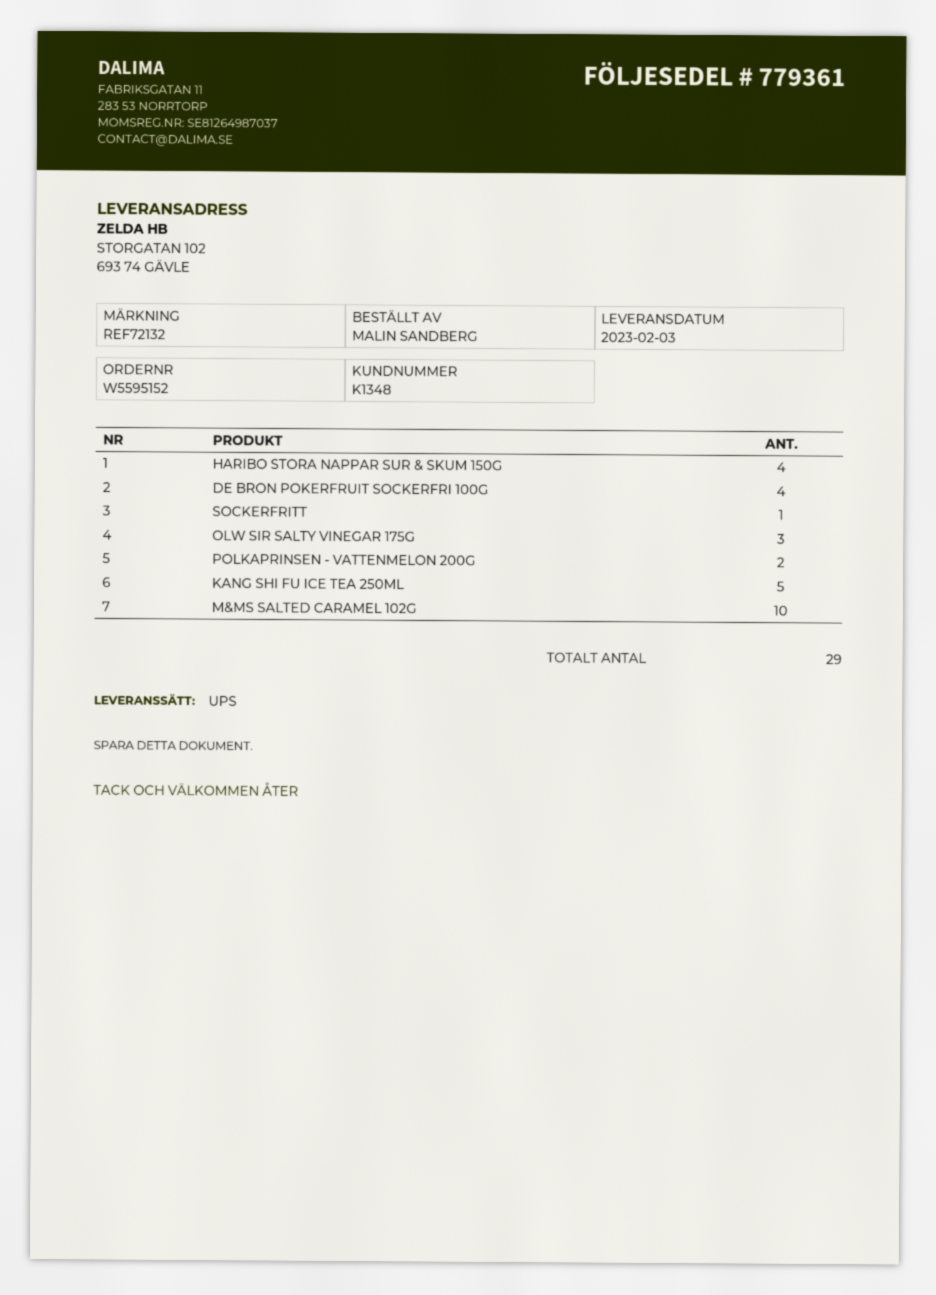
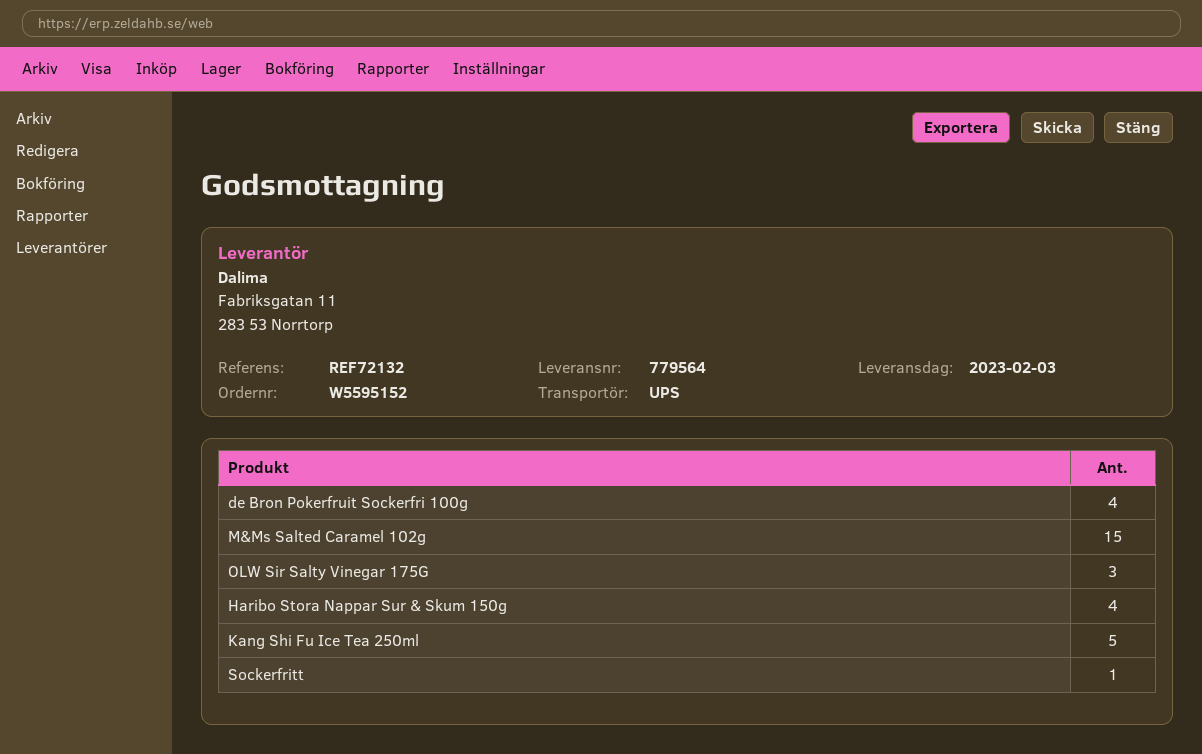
delivery note number: 779361 -> 779564
POLKAPRINSEN - VATTENMELON 200G: 2 -> none
M&MS SALTED CARAMEL 102G: 10 -> 15

